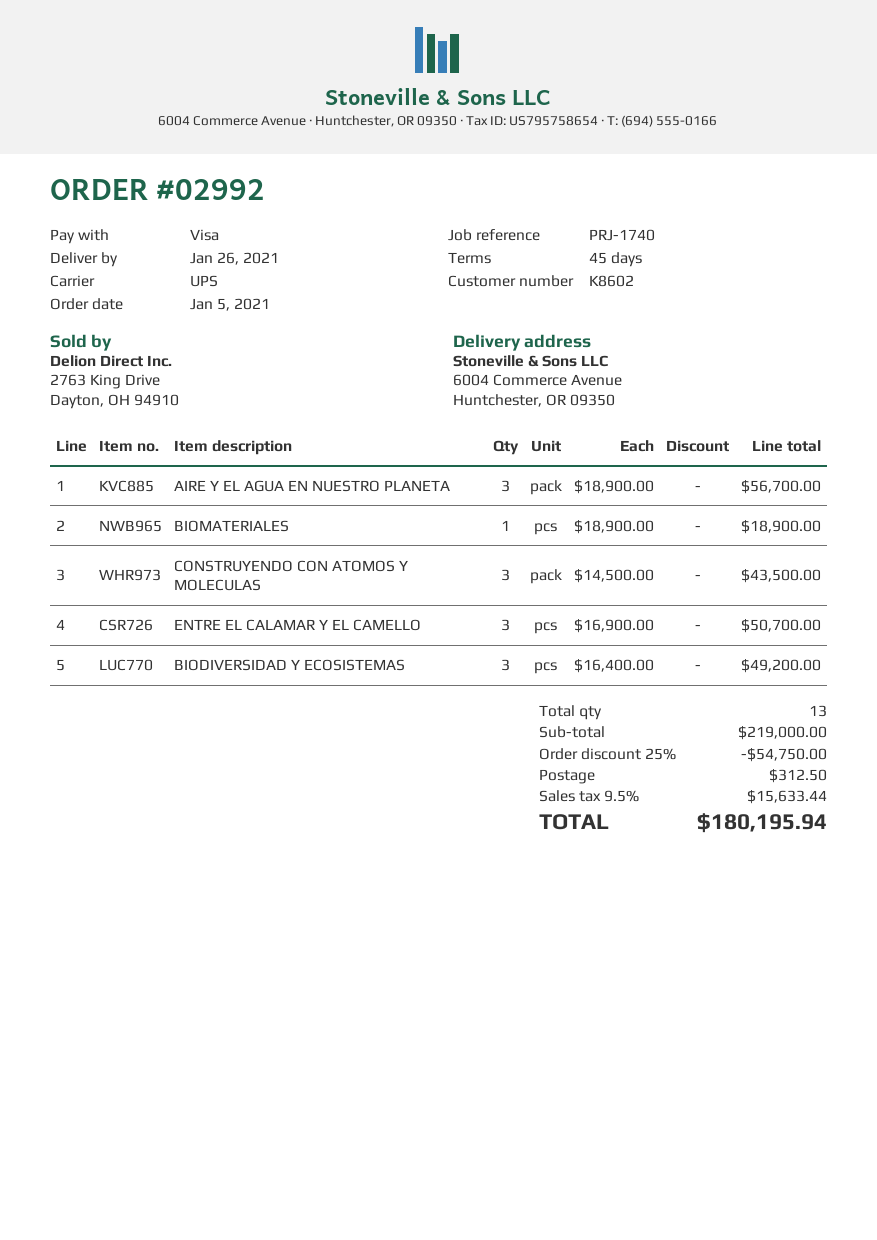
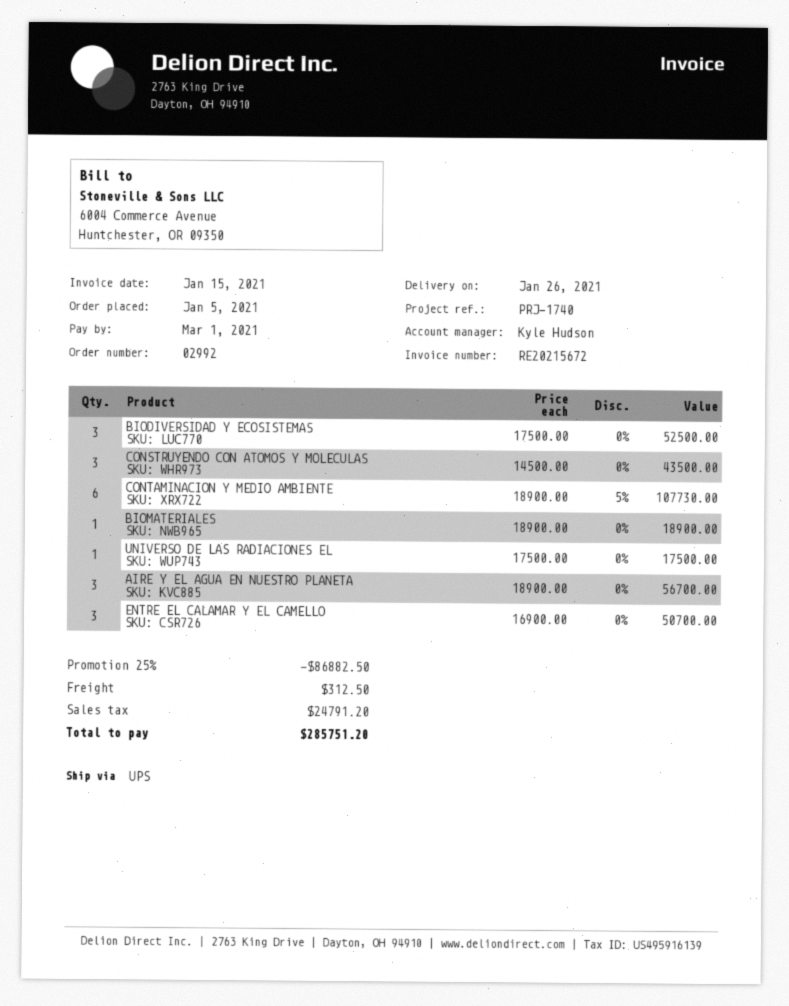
BIODIVERSIDAD Y ECOSISTEMAS: 3 x 16400.00 = 49200.00 -> 3 x 17500.00 = 52500.00
CONTAMINACION Y MEDIO AMBIENTE: none -> 6 x 18900.00 - 5% = 107730.00
UNIVERSO DE LAS RADIACIONES EL: none -> 1 x 17500.00 = 17500.00
discount: 25% = 54750.00 -> 25% = 86882.50
tax: 15633.44 -> 24791.20
total: 180195.94 -> 285751.20

